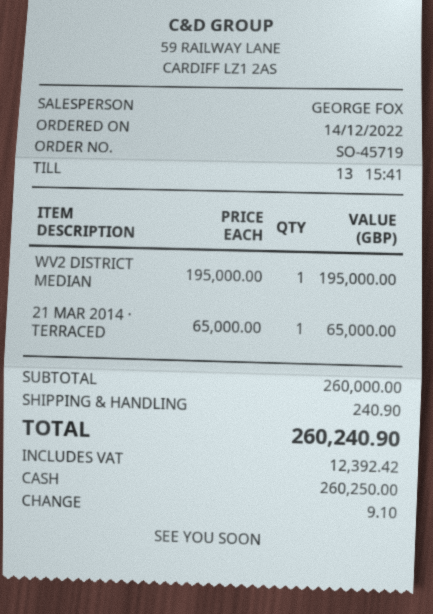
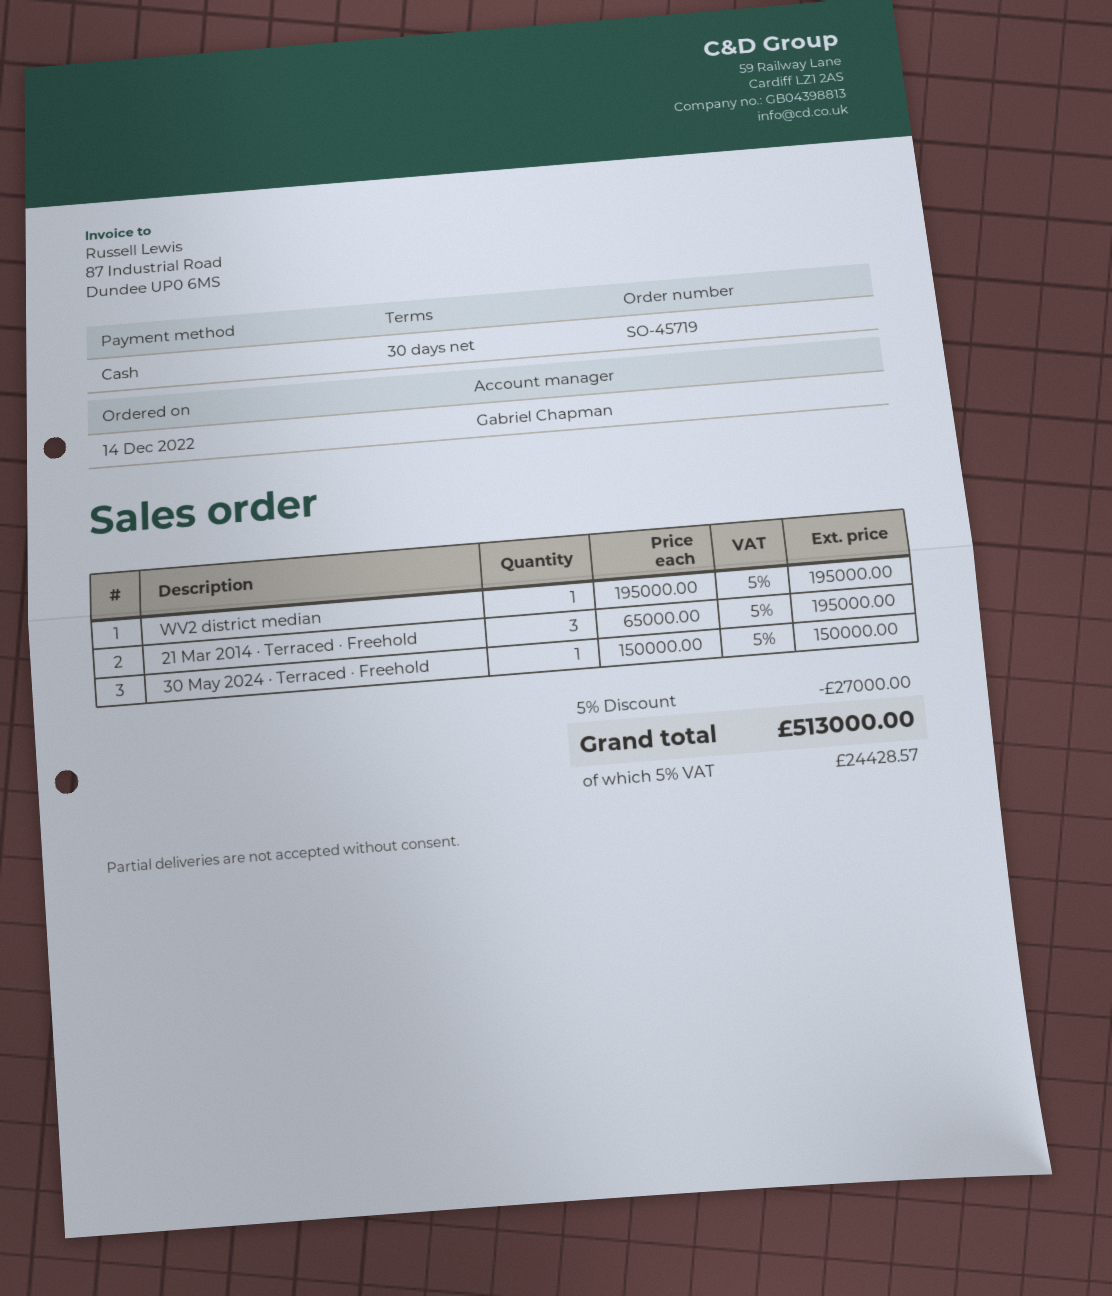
sales rep: GEORGE FOX -> Gabriel Chapman
21 MAR 2014 · TERRACED: 1 x 65000.00 = 65000.00 -> 3 x 65000.00 = 195000.00
30 May 2024 · Terraced · Freehold: none -> 1 x 150000.00 = 150000.00
discount: none -> 5% = 27000.00
shipping: 240.90 -> none
tax: 12392.42 -> 24428.57
total: 260240.90 -> 513000.00

